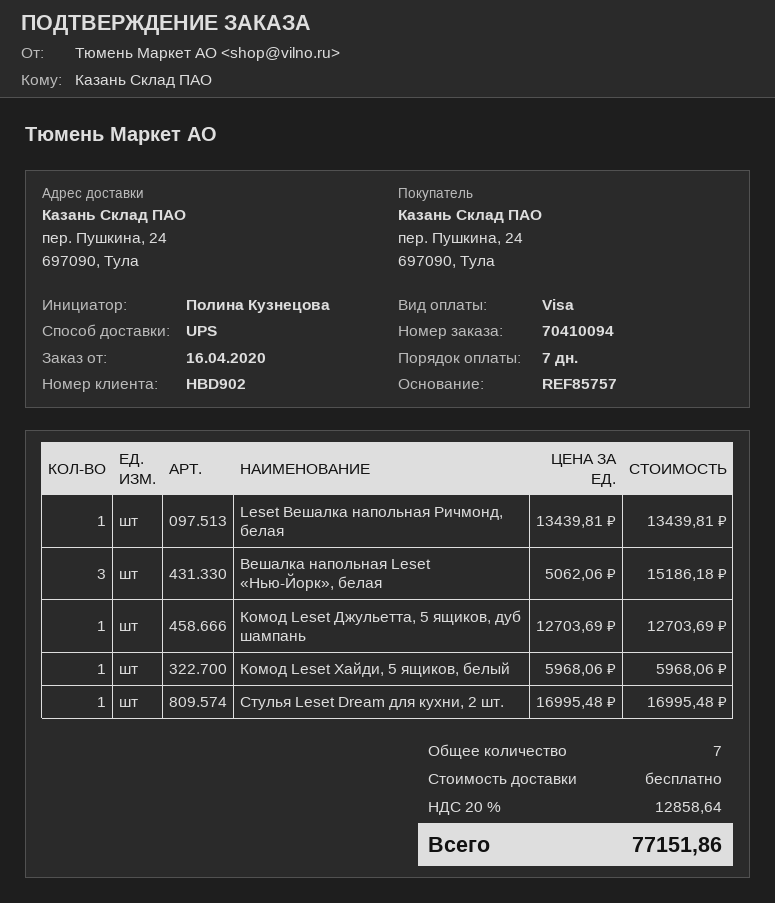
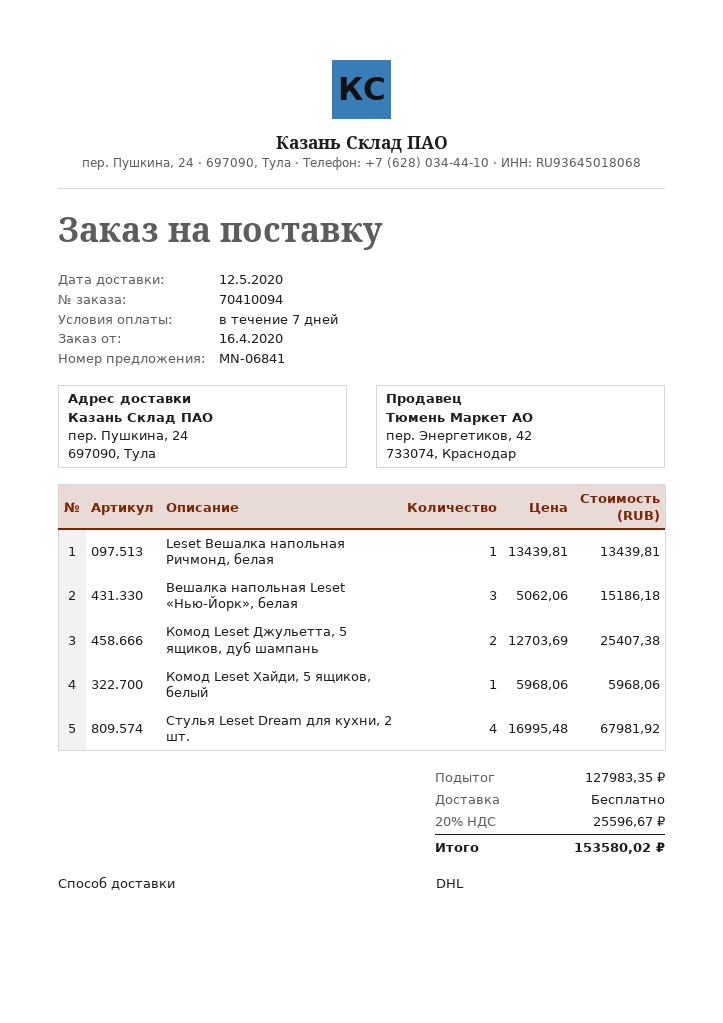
shipping method: UPS -> DHL
Комод Leset Джульетта, 5 ящиков, дуб шампань: 1 x 12703.69 = 12703.69 -> 2 x 12703.69 = 25407.38
Стулья Leset Dream для кухни, 2 шт.: 1 x 16995.48 = 16995.48 -> 4 x 16995.48 = 67981.92
tax: 20% = 12858.64 -> 20% = 25596.67
total: 77151.86 -> 153580.02

